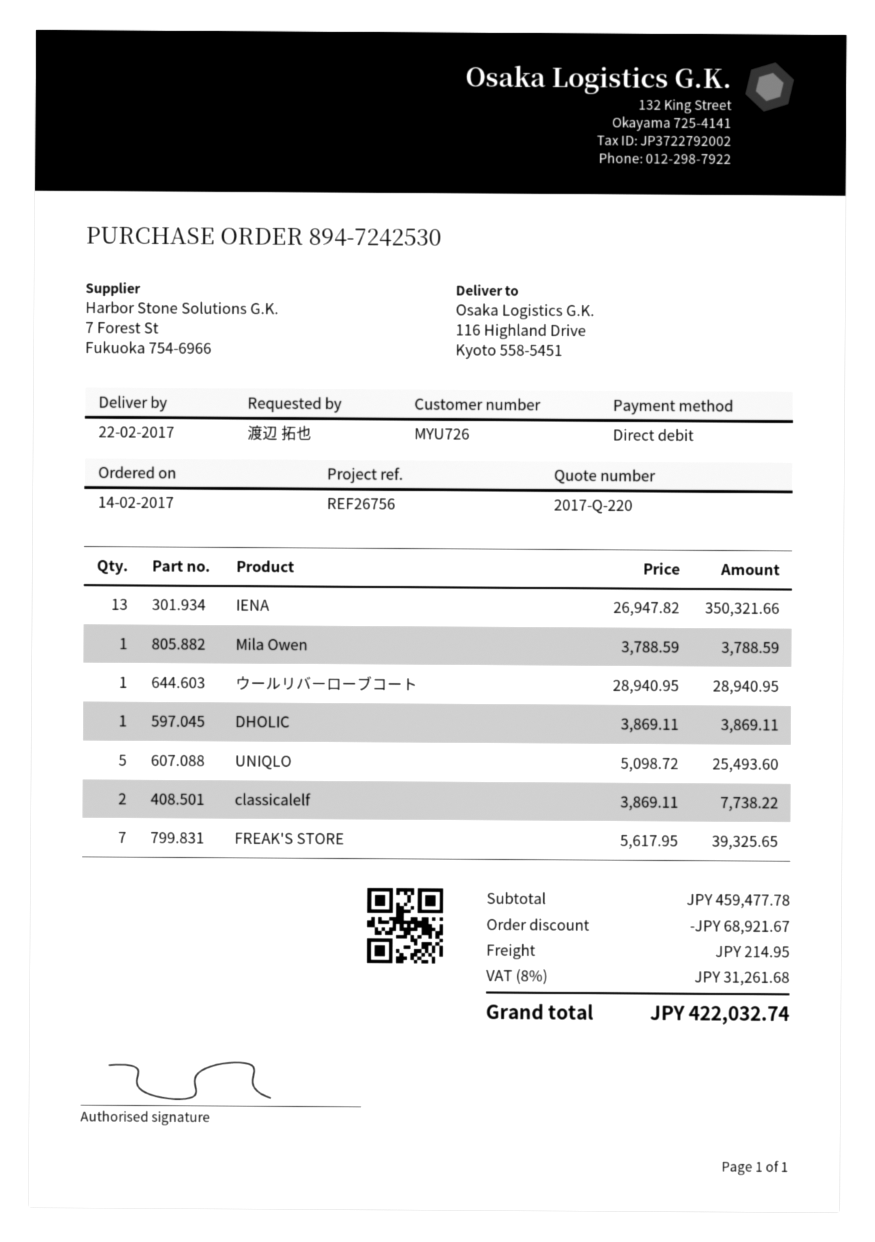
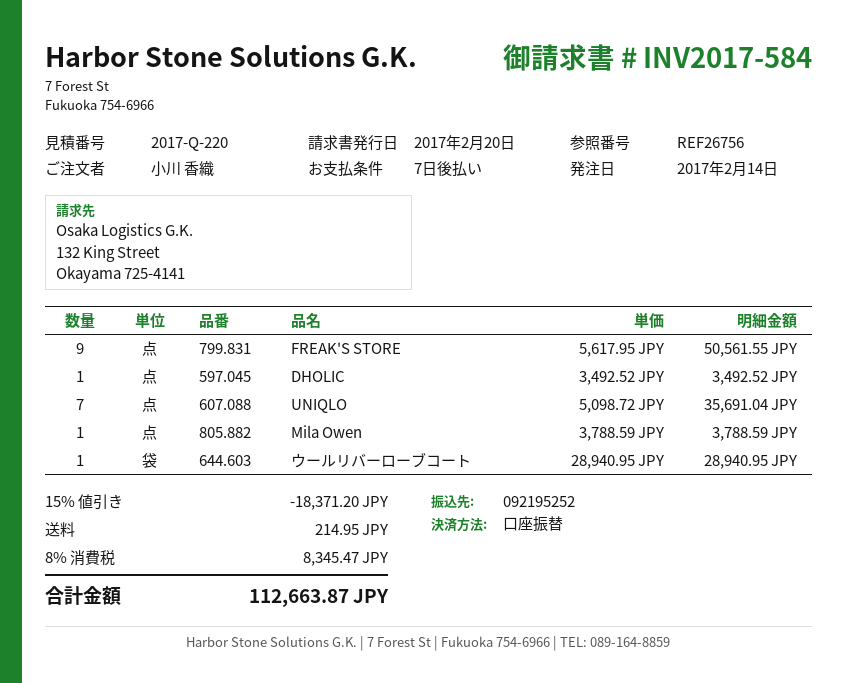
ordered by: 渡辺 拓也 -> 小川 香織
IENA: 13 x 26947.82 = 350321.66 -> none
DHOLIC: 1 x 3869.11 = 3869.11 -> 1 x 3492.52 = 3492.52
UNIQLO: 5 x 5098.72 = 25493.60 -> 7 x 5098.72 = 35691.04
classicalelf: 2 x 3869.11 = 7738.22 -> none
FREAK'S STORE: 7 x 5617.95 = 39325.65 -> 9 x 5617.95 = 50561.55
discount: 68921.67 -> 18371.20
tax: 8% = 31261.68 -> 8% = 8345.47
total: 422032.74 -> 112663.87

